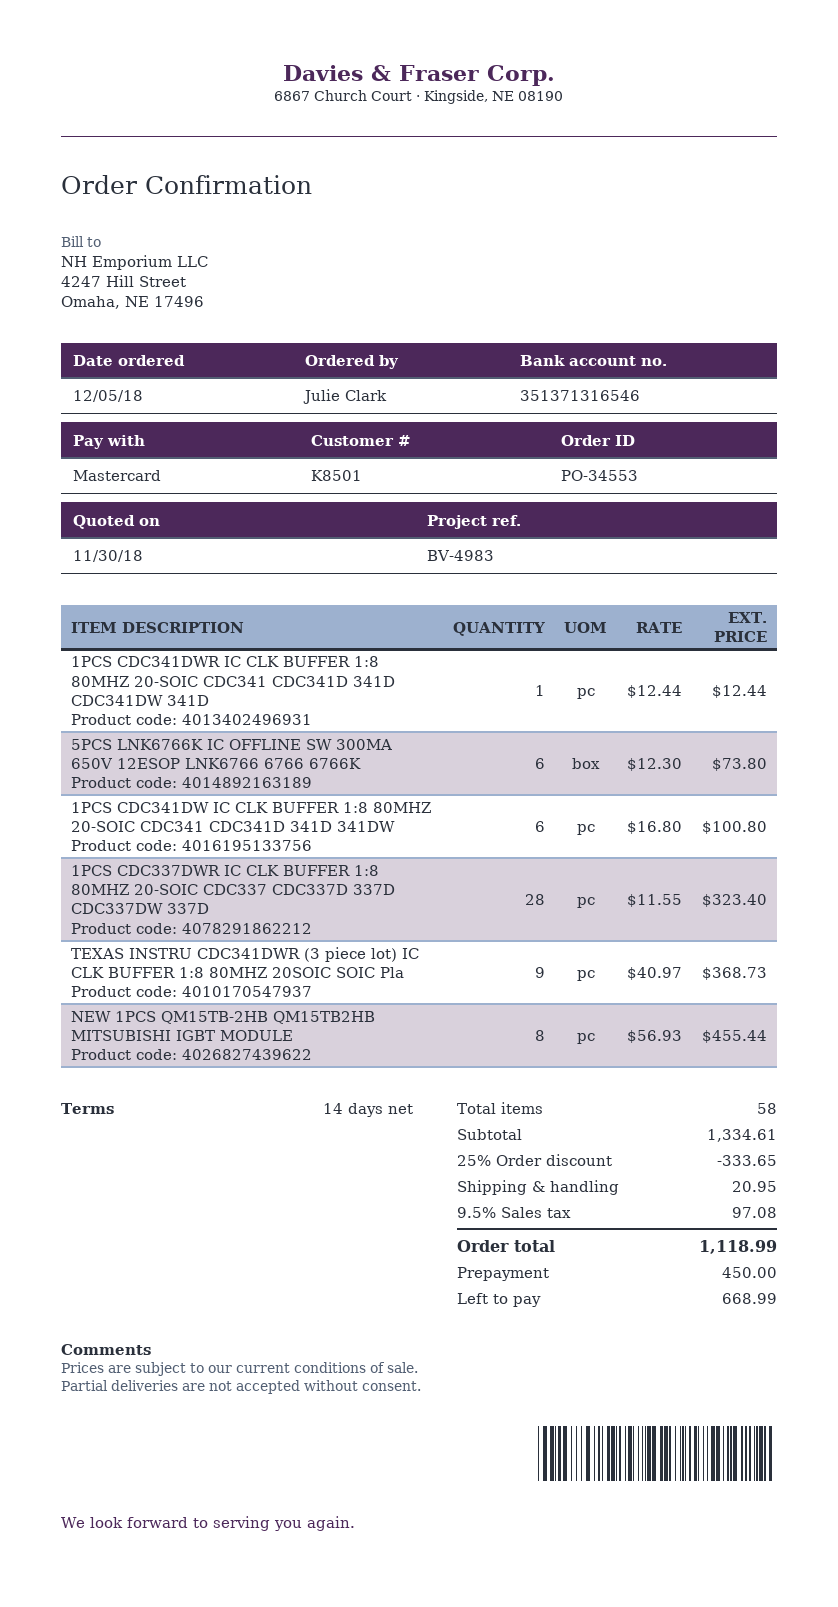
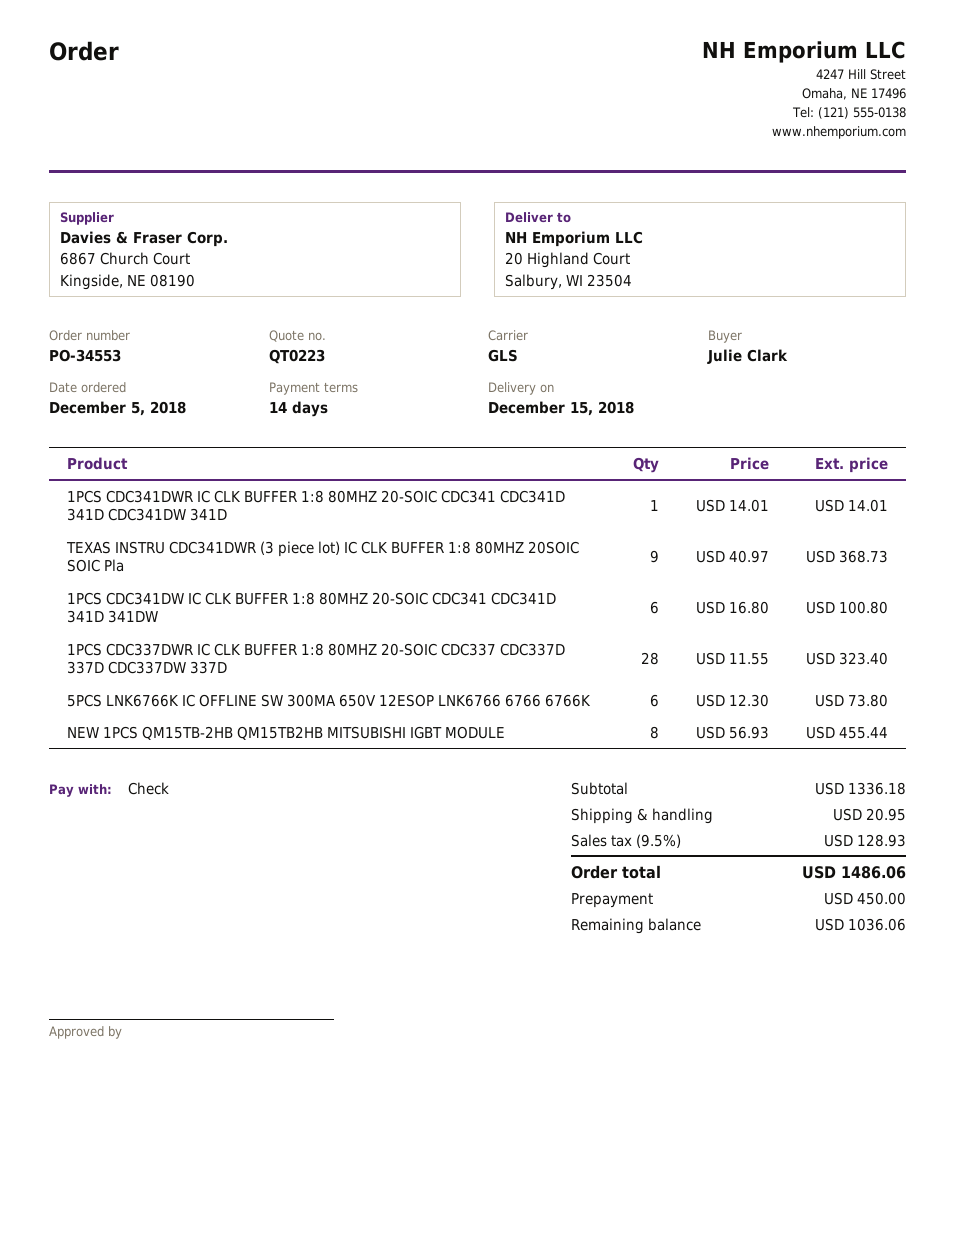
payment method: Mastercard -> cheque
1PCS CDC341DWR IC CLK BUFFER 1:8 80MHZ 20-SOIC CDC341 CDC341D 341D CDC341DW 341D: 1 x 12.44 = 12.44 -> 1 x 14.01 = 14.01
subtotal: 1334.61 -> 1336.18
discount: 25% = 333.65 -> none
tax: 9.5% = 97.08 -> 9.5% = 128.93
total: 1118.99 -> 1486.06
balance: 668.99 -> 1036.06

